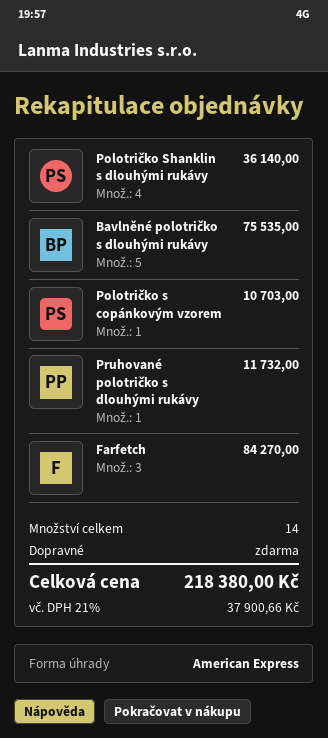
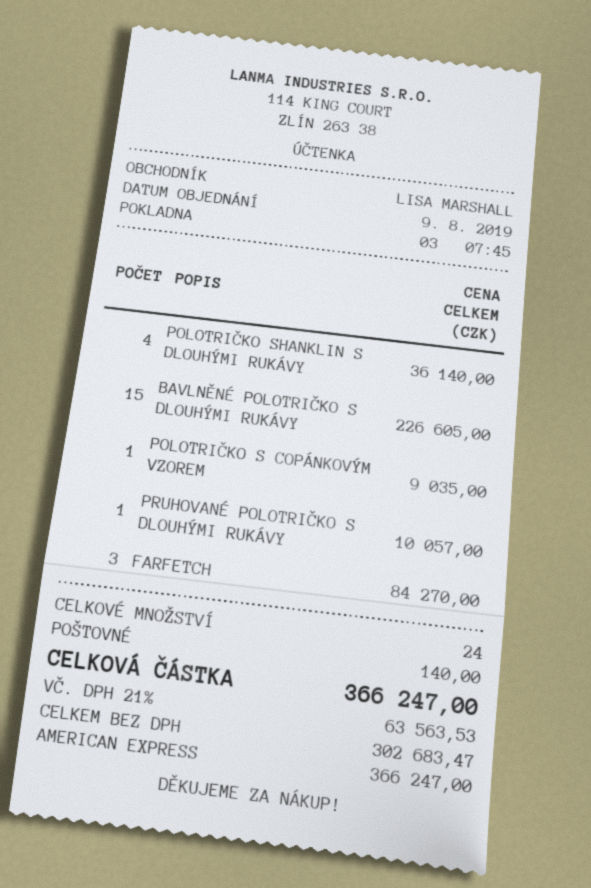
Bavlněné polotričko s dlouhými rukávy: 5 for 75535.00 -> 15 for 226605.00
Polotričko s copánkovým vzorem: 1 for 10703.00 -> 1 for 9035.00
Pruhované polotričko s dlouhými rukávy: 1 for 11732.00 -> 1 for 10057.00
total quantity: 14 -> 24
shipping: 0.00 -> 140.00
tax: 21% = 37900.66 -> 21% = 63563.53
total: 218380.00 -> 366247.00

